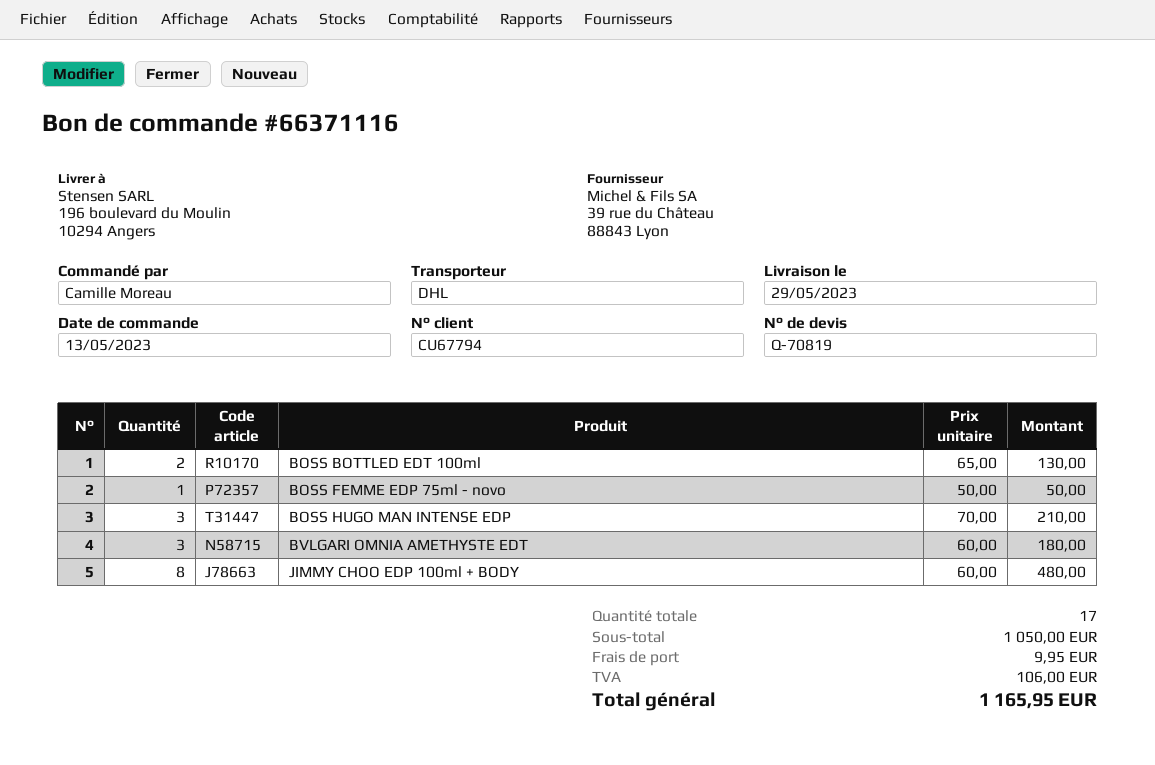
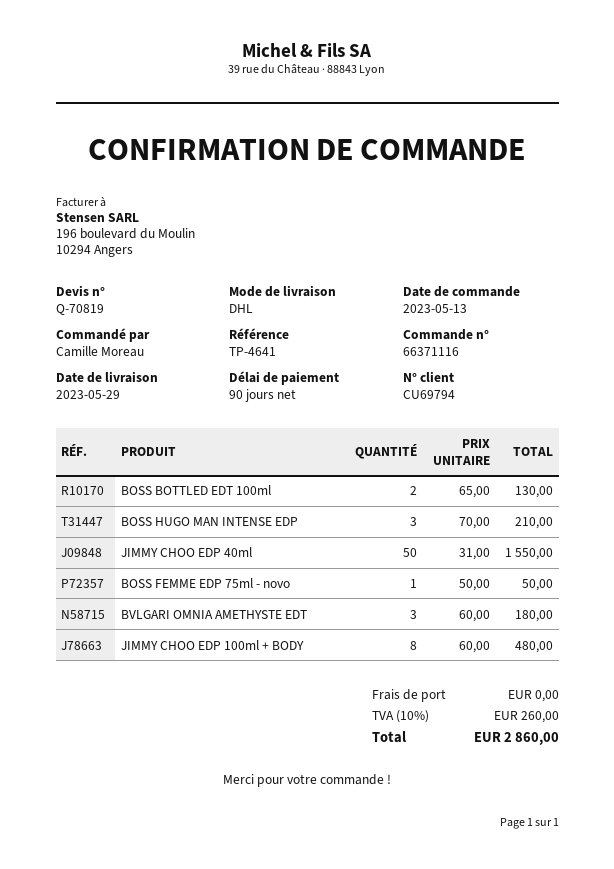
customer number: CU67794 -> CU69794
JIMMY CHOO EDP 40ml: none -> 50 x 31.00 = 1550.00
shipping: 9.95 -> 0.00
tax: 106.00 -> 260.00
total: 1165.95 -> 2860.00

